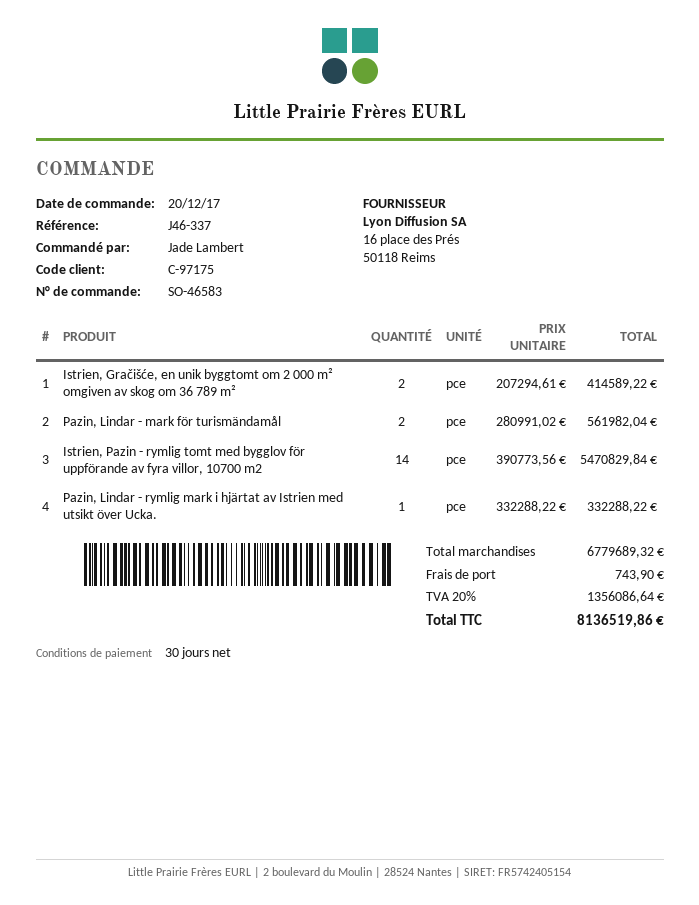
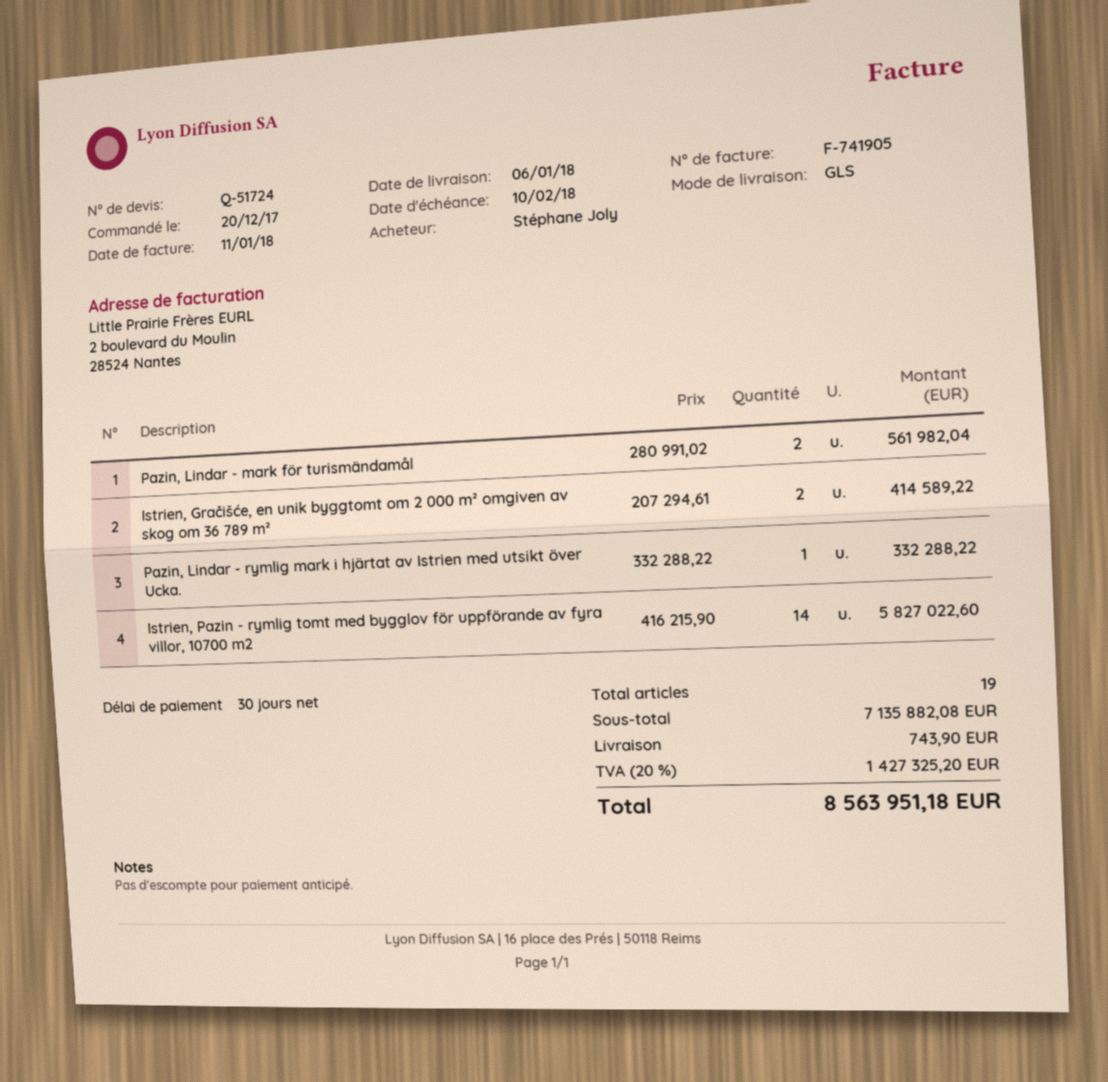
ordered by: Jade Lambert -> Stéphane Joly
Istrien, Pazin - rymlig tomt med bygglov för uppförande av fyra villor, 10700 m2: 14 x 390773.56 = 5470829.84 -> 14 x 416215.90 = 5827022.60
subtotal: 6779689.32 -> 7135882.08
tax: 20% = 1356086.64 -> 20% = 1427325.20
total: 8136519.86 -> 8563951.18

